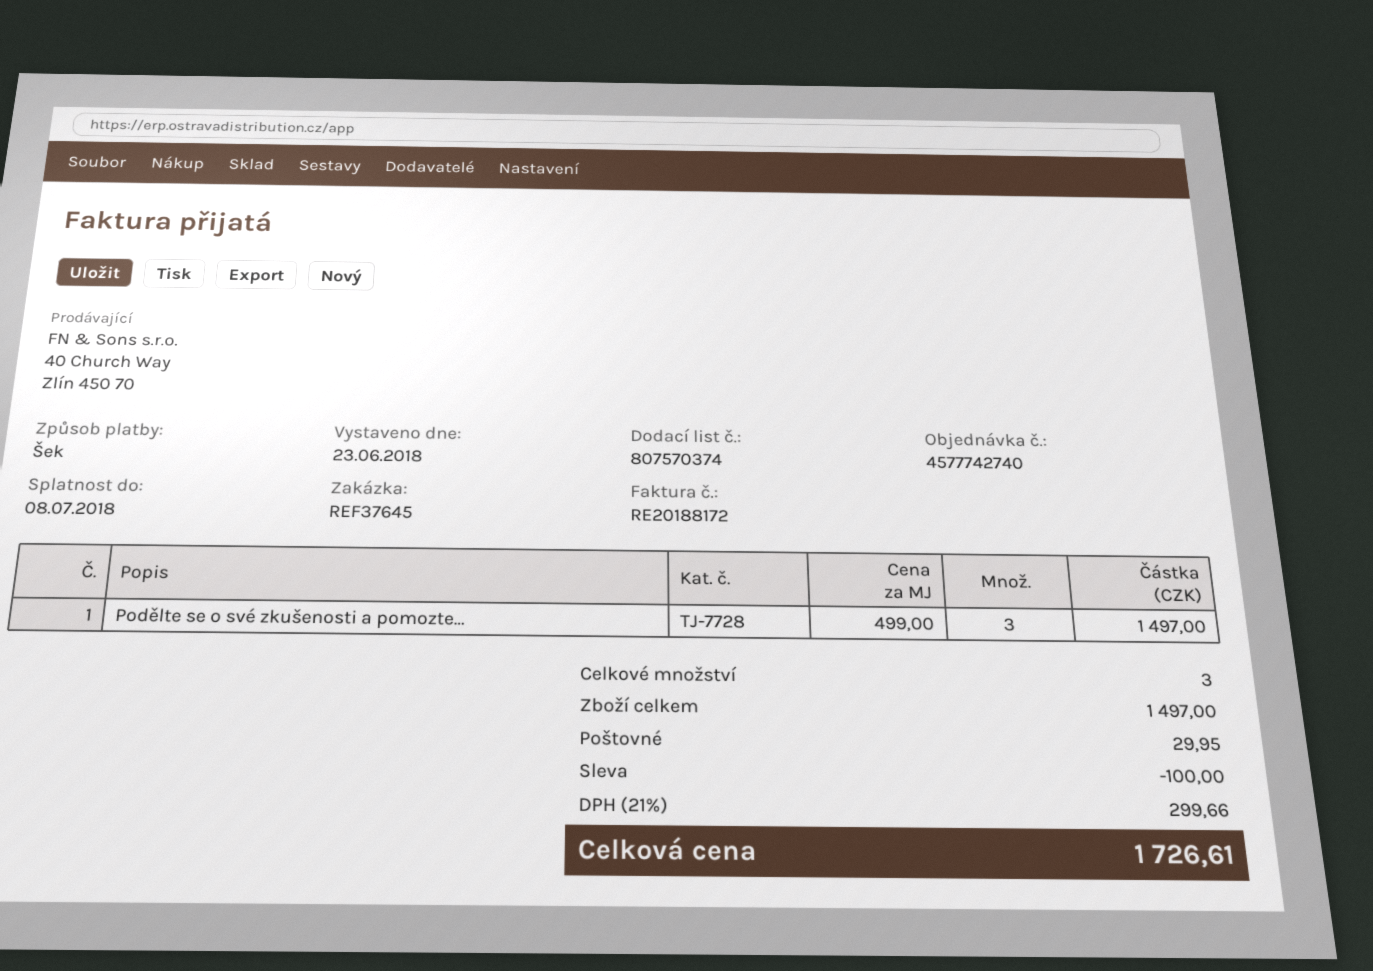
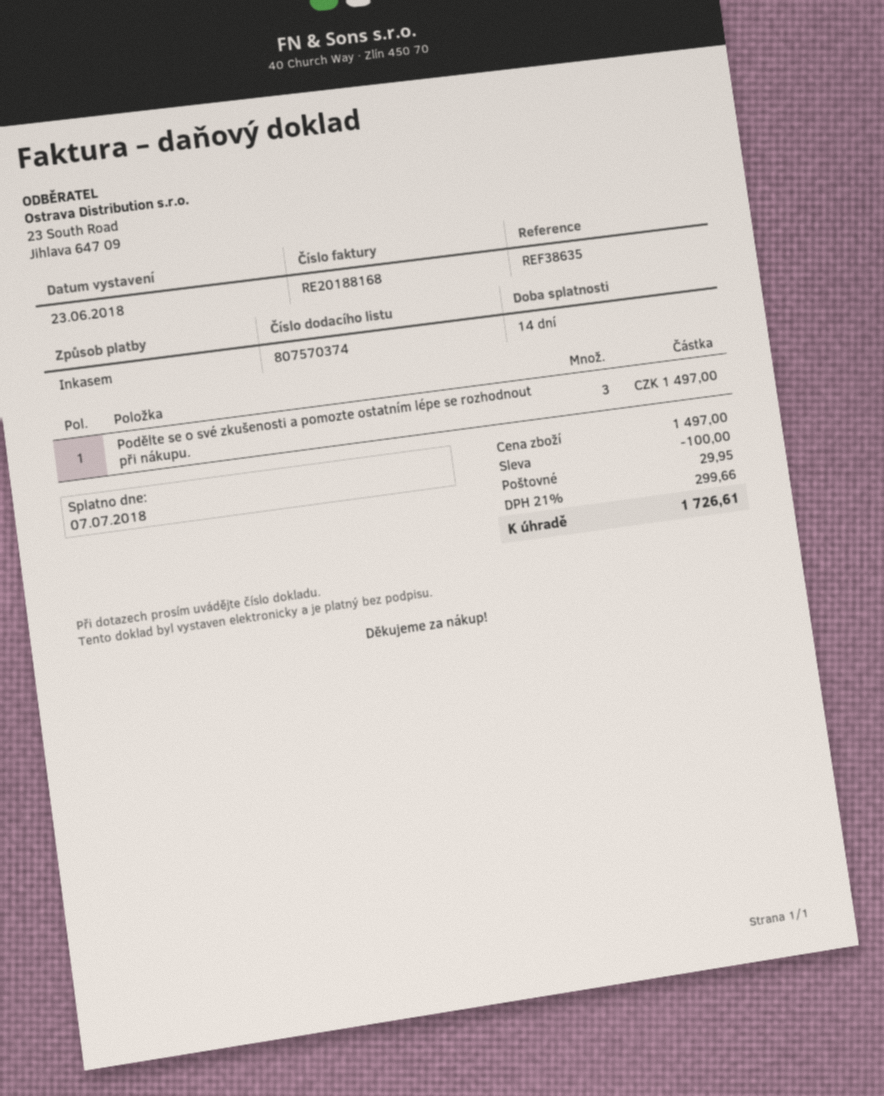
invoice number: RE20188172 -> RE20188168
due date: 2018-07-08 -> 2018-07-07
reference: REF37645 -> REF38635
payment method: cheque -> direct debit

